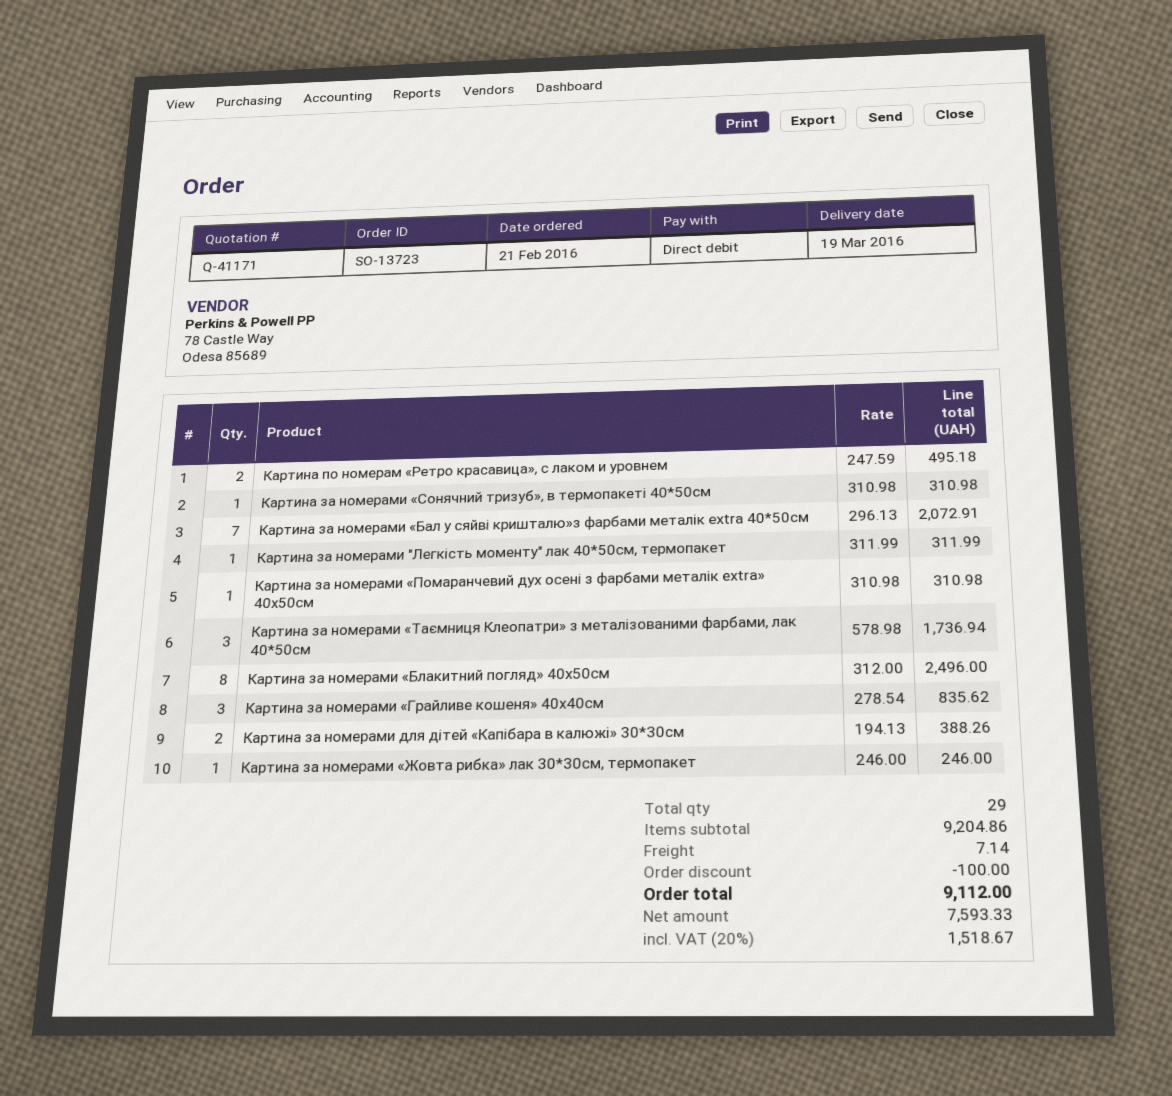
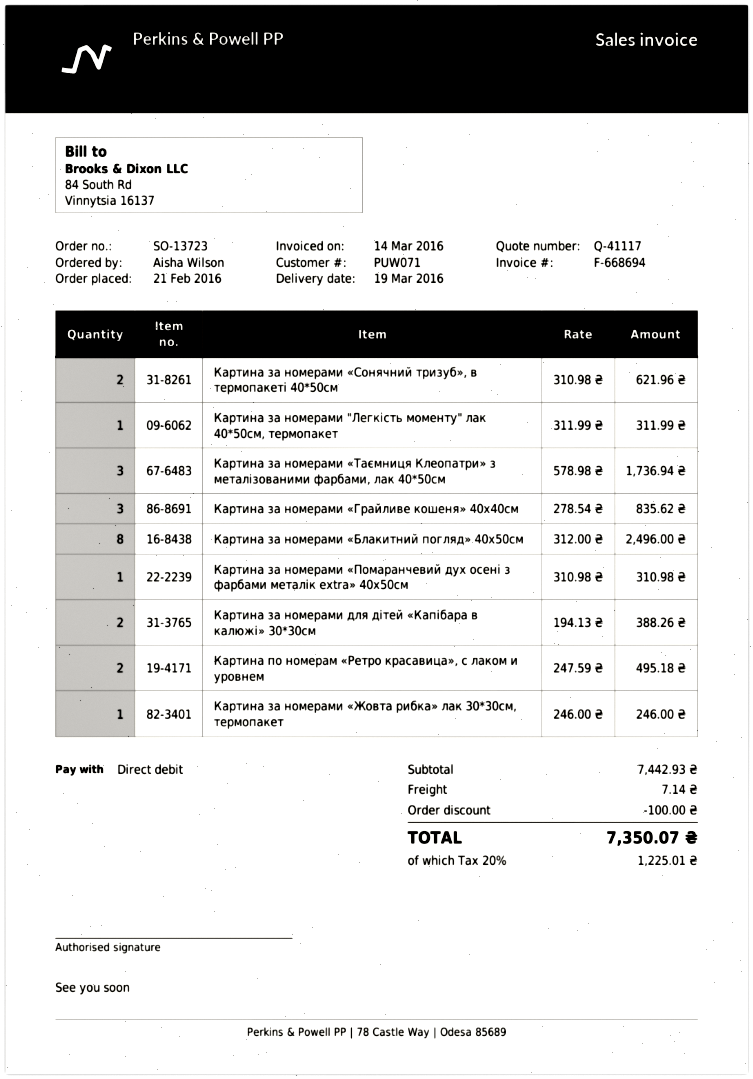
quote number: Q-41171 -> Q-41117
Картина за номерами «Сонячний тризуб», в термопакеті 40*50см: 1 x 310.98 = 310.98 -> 2 x 310.98 = 621.96
Картина за номерами «Бал у сяйві кришталю»з фарбами металік extra 40*50см: 7 x 296.13 = 2072.91 -> none
subtotal: 9204.86 -> 7442.93
tax: 20% = 1518.67 -> 20% = 1225.01
total: 9112.00 -> 7350.07

